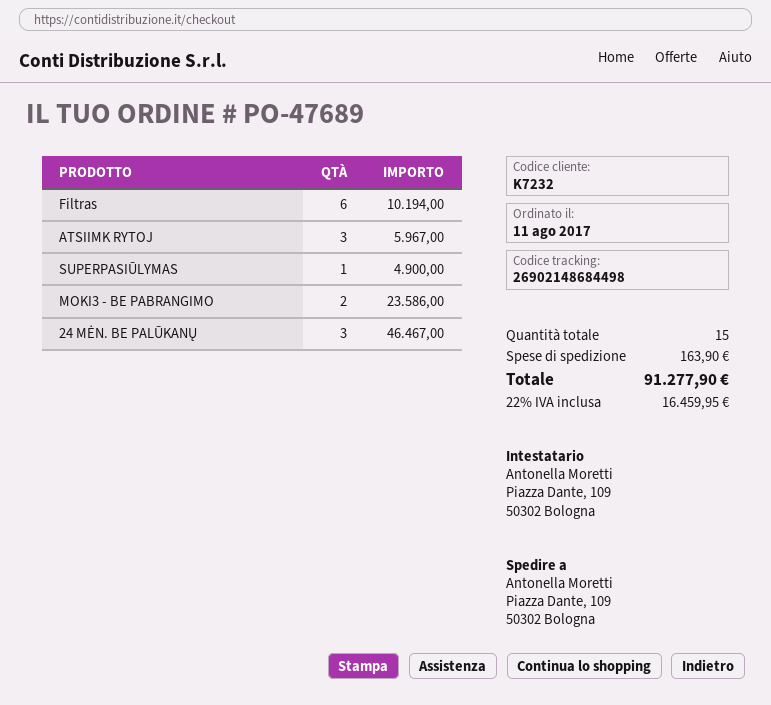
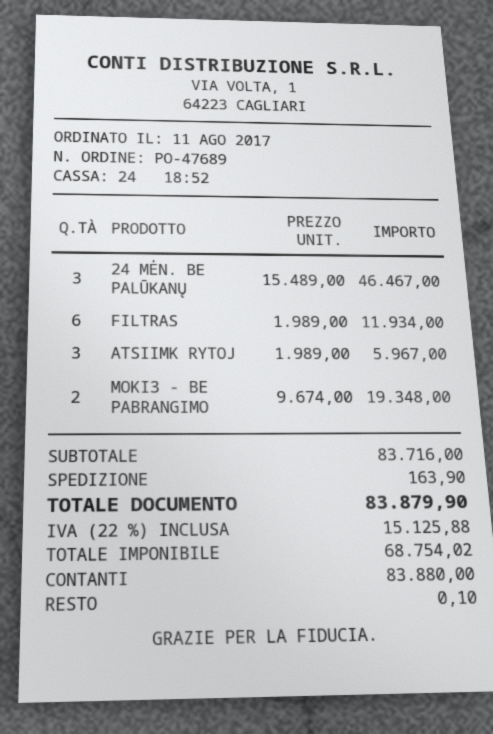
Filtras: 6 for 10194.00 -> 6 for 11934.00
SUPERPASIŪLYMAS: 1 for 4900.00 -> none
MOKI3 - BE PABRANGIMO: 2 for 23586.00 -> 2 for 19348.00
tax: 22% = 16459.95 -> 22% = 15125.88
total: 91277.90 -> 83879.90

